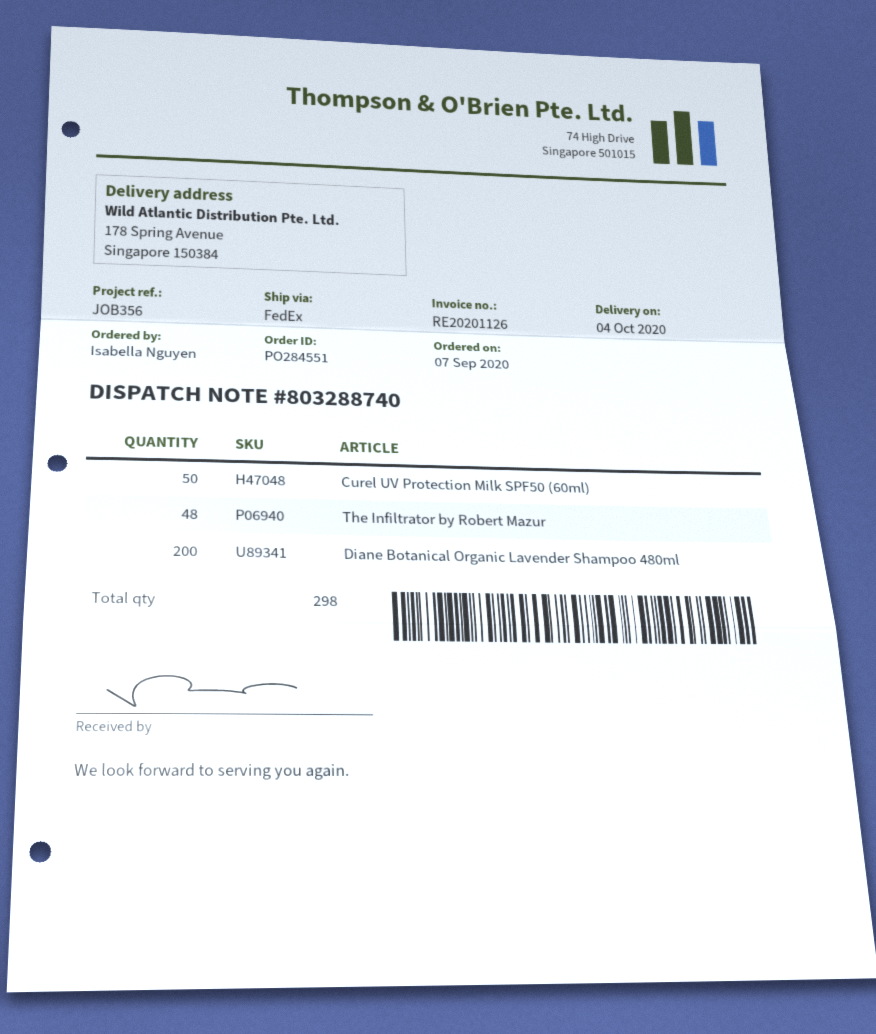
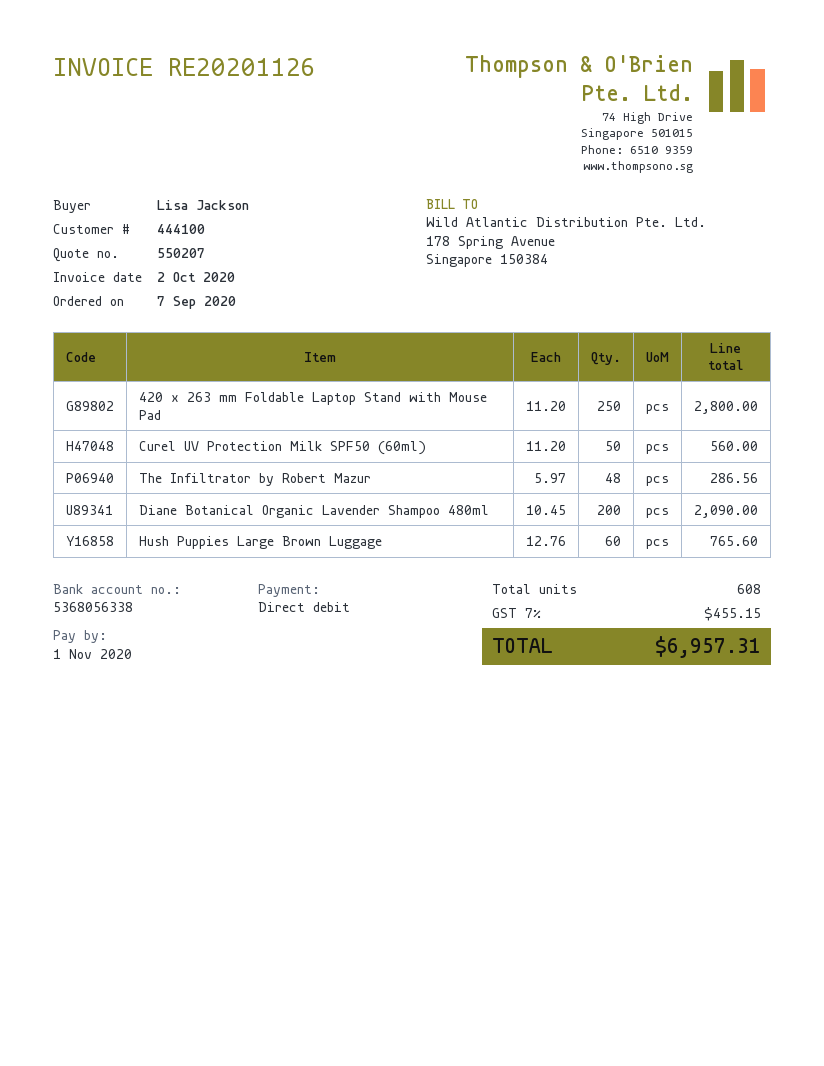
ordered by: Isabella Nguyen -> Lisa Jackson
420 x 263 mm Foldable Laptop Stand with Mouse Pad: none -> 250
Hush Puppies Large Brown Luggage: none -> 60
total quantity: 298 -> 608

